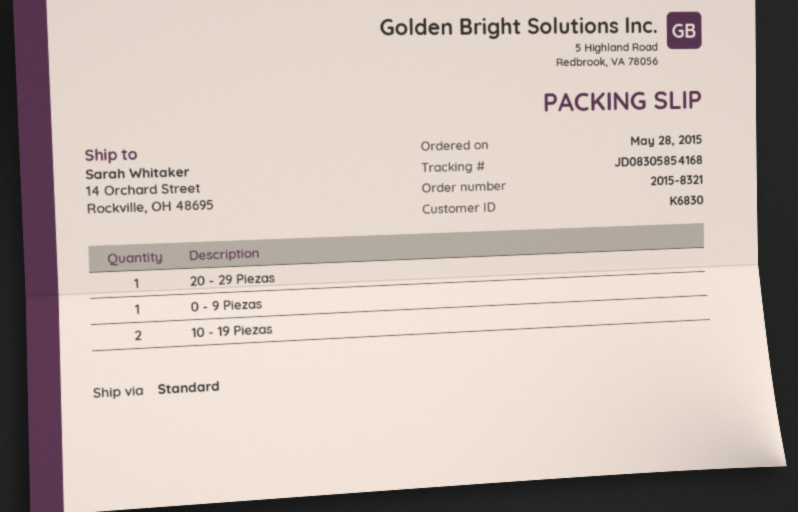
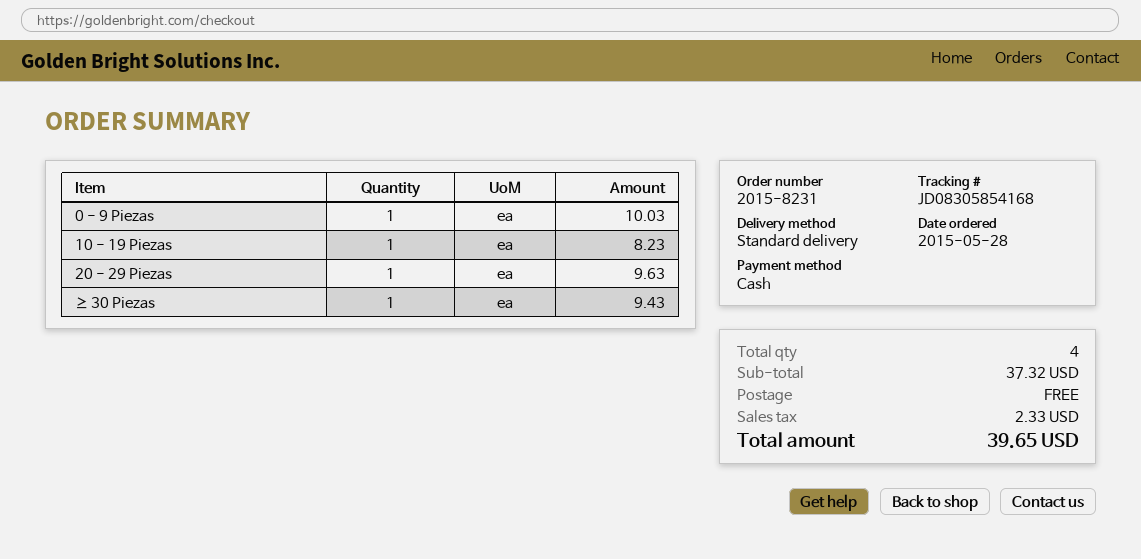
order number: 2015-8321 -> 2015-8231
10 - 19 Piezas: 2 -> 1
≥ 30 Piezas: none -> 1

